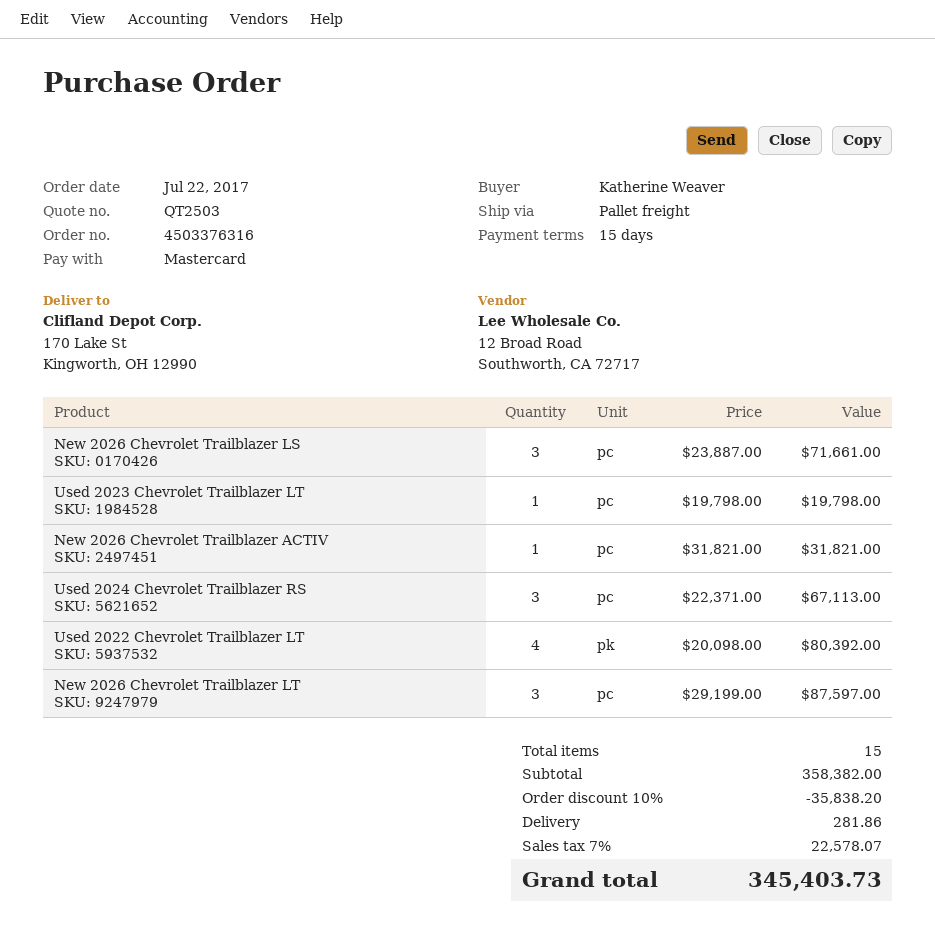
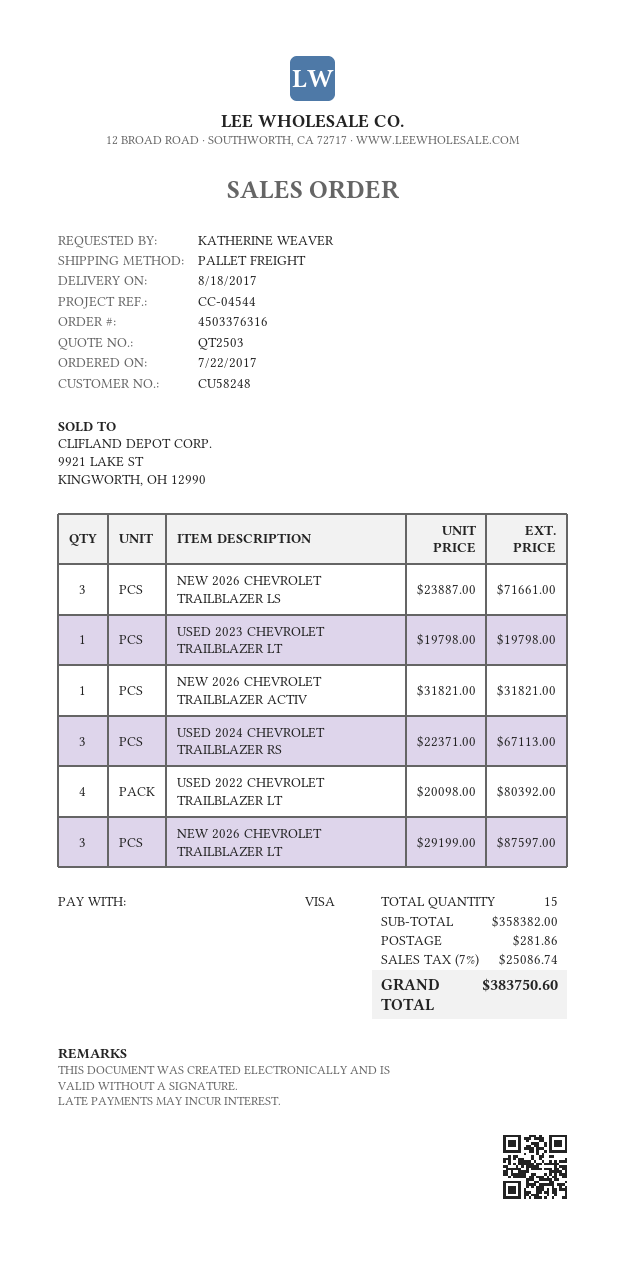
payment method: Mastercard -> Visa
discount: 10% = 35838.20 -> none
tax: 7% = 22578.07 -> 7% = 25086.74
total: 345403.73 -> 383750.60

